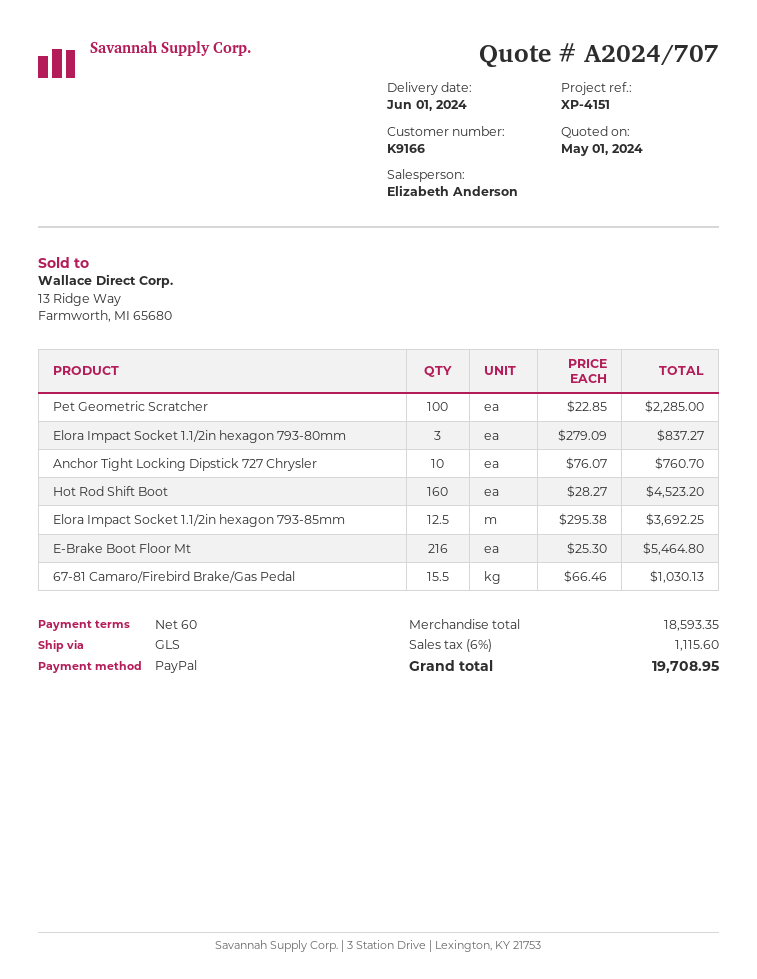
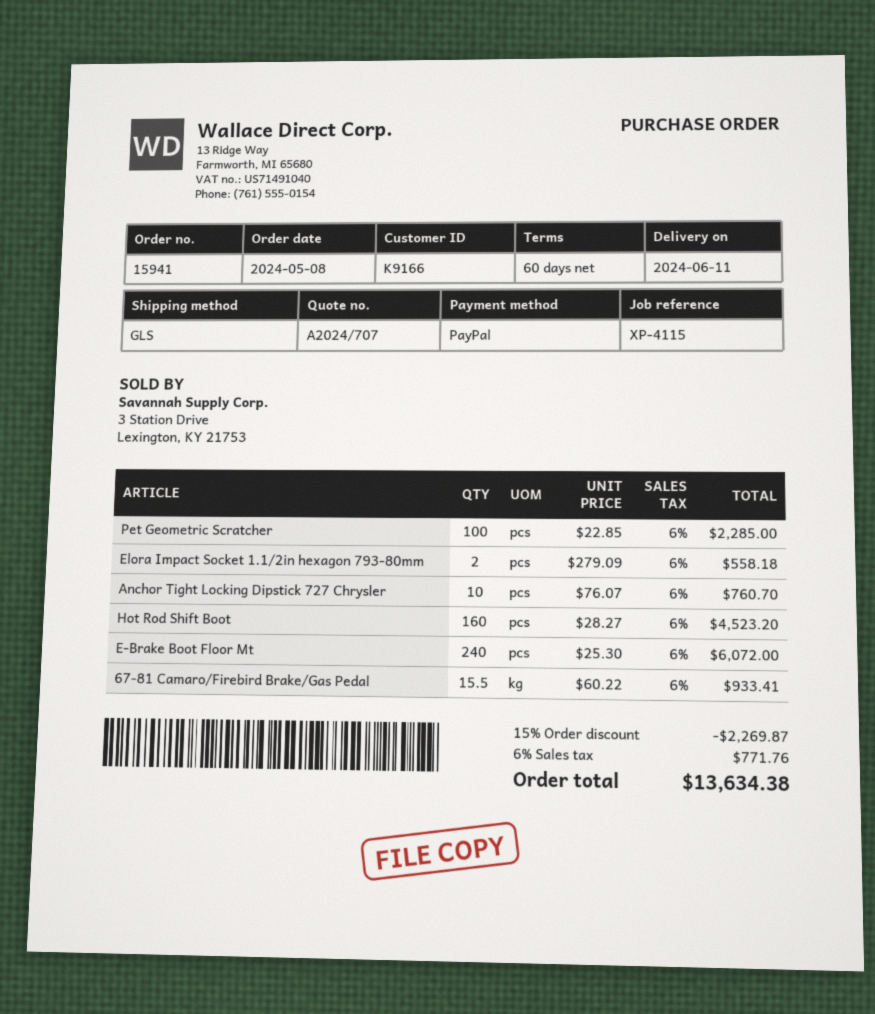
delivery date: 2024-06-01 -> 2024-06-11
reference: XP-4151 -> XP-4115
Elora Impact Socket 1.1/2in hexagon 793-80mm: 3 x 279.09 = 837.27 -> 2 x 279.09 = 558.18
Elora Impact Socket 1.1/2in hexagon 793-85mm: 12.5 x 295.38 = 3692.25 -> none
E-Brake Boot Floor Mt: 216 x 25.30 = 5464.80 -> 240 x 25.30 = 6072.00
67-81 Camaro/Firebird Brake/Gas Pedal: 15.5 x 66.46 = 1030.13 -> 15.5 x 60.22 = 933.41
discount: none -> 15% = 2269.87
tax: 6% = 1115.60 -> 6% = 771.76
total: 19708.95 -> 13634.38

